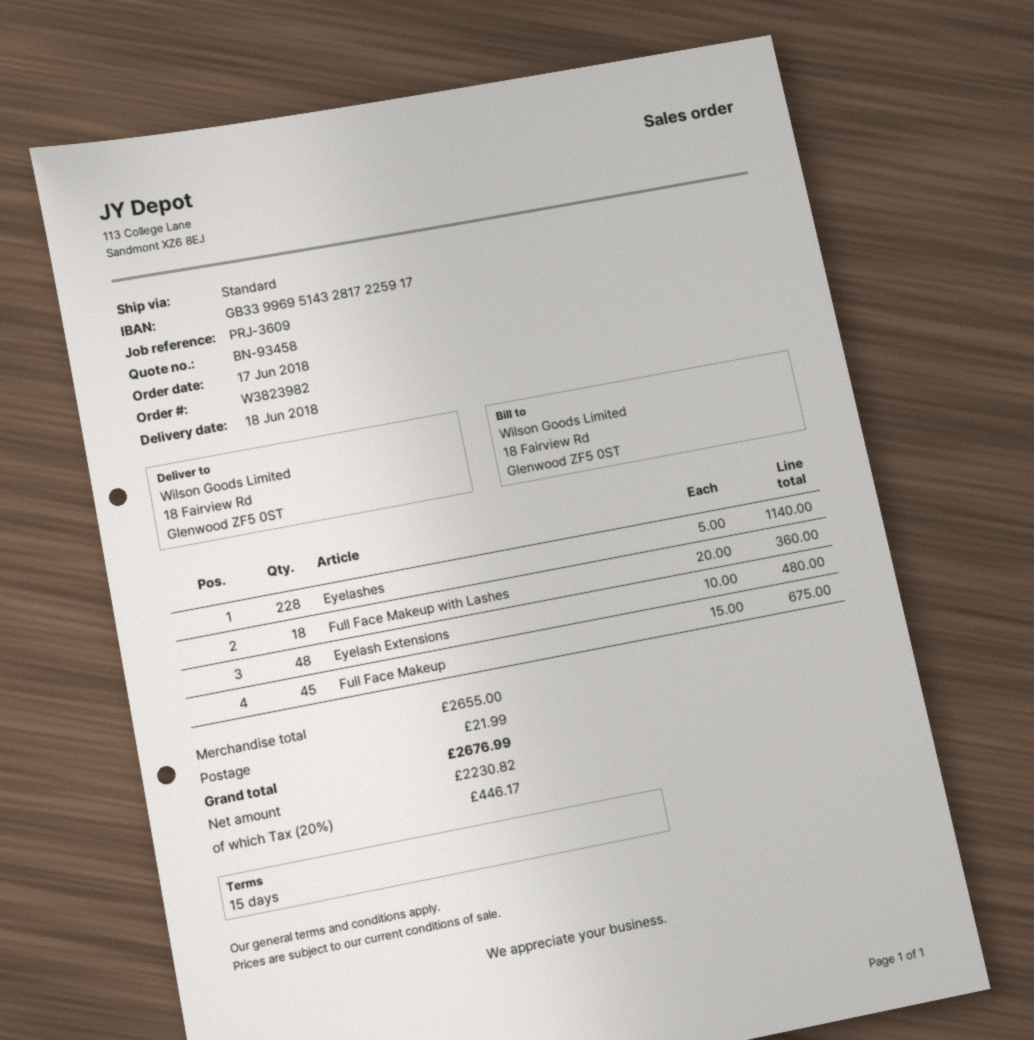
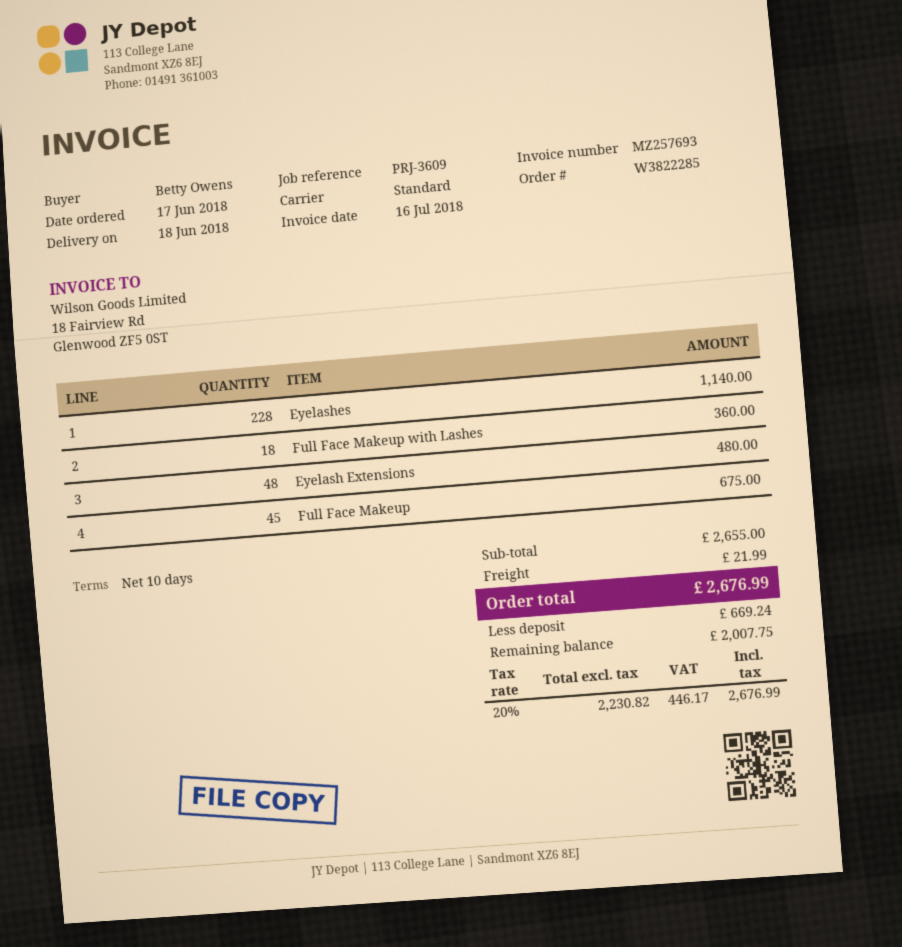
order number: W3823982 -> W3822285
payment terms: 15 days -> 10 days

